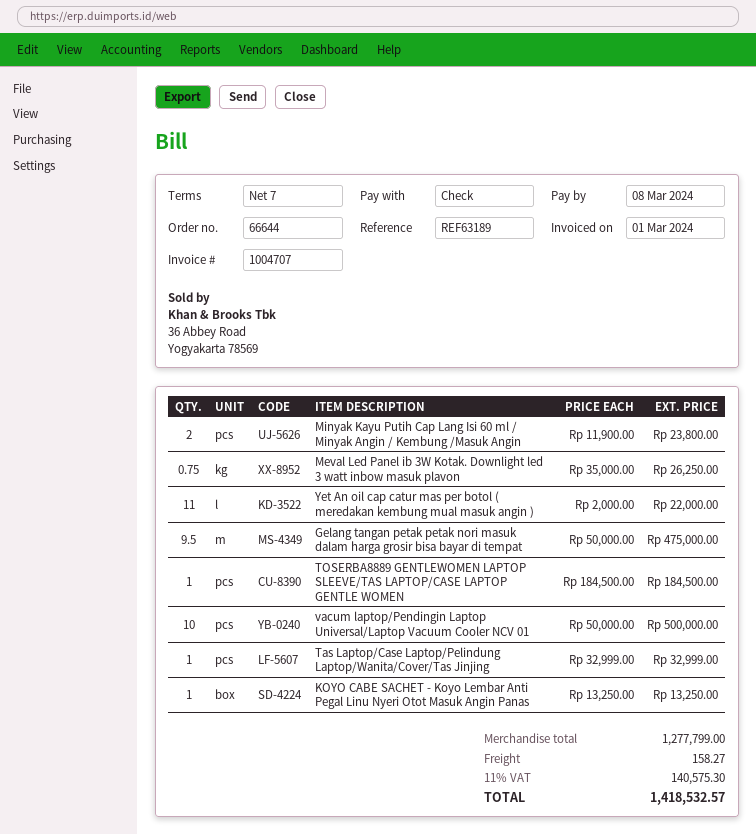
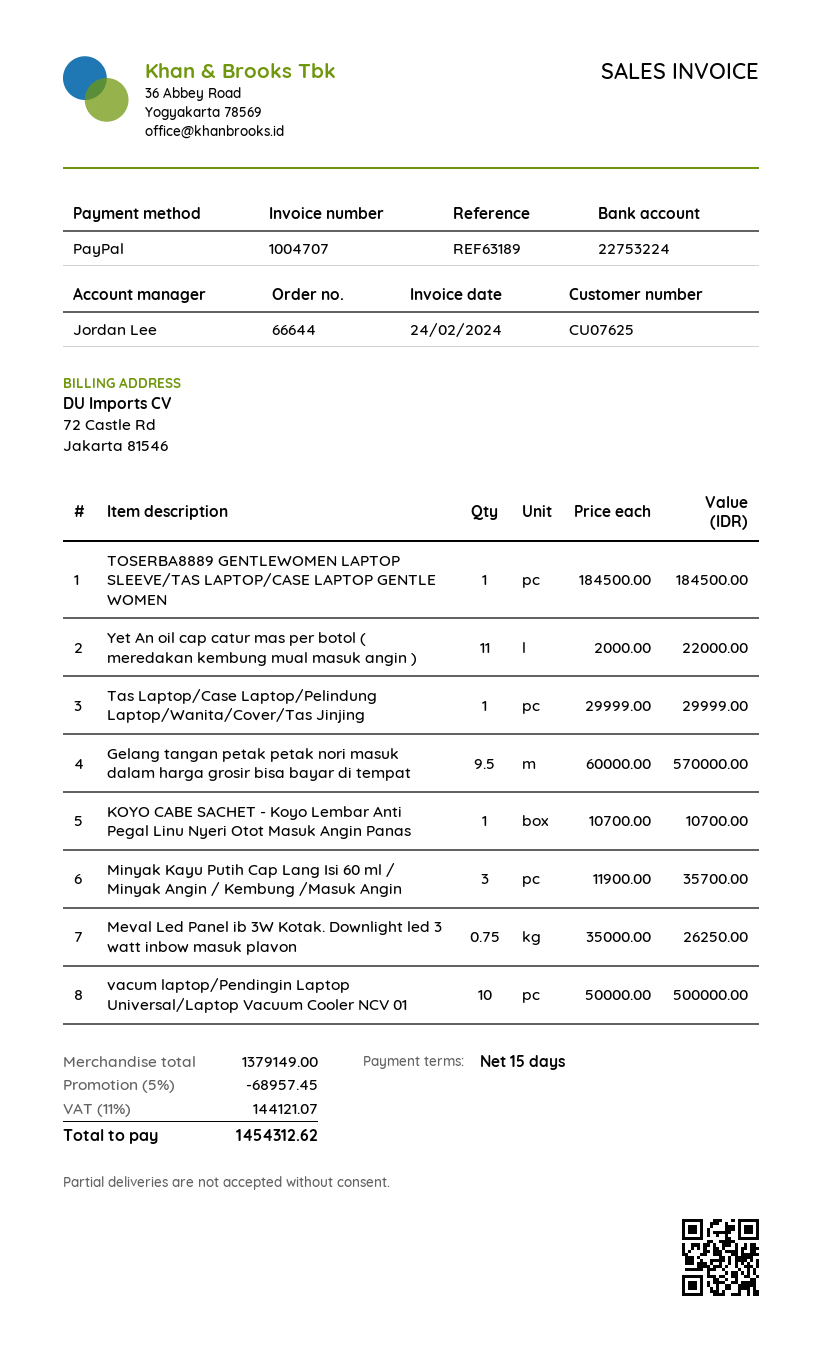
invoice date: 2024-03-01 -> 2024-02-24
payment terms: 7 days -> 15 days
payment method: cheque -> PayPal
Minyak Kayu Putih Cap Lang Isi 60 ml / Minyak Angin / Kembung /Masuk Angin: 2 x 11900.00 = 23800.00 -> 3 x 11900.00 = 35700.00
Gelang tangan petak petak nori masuk dalam harga grosir bisa bayar di tempat: 9.5 x 50000.00 = 475000.00 -> 9.5 x 60000.00 = 570000.00
Tas Laptop/Case Laptop/Pelindung Laptop/Wanita/Cover/Tas Jinjing: 1 x 32999.00 = 32999.00 -> 1 x 29999.00 = 29999.00
KOYO CABE SACHET - Koyo Lembar Anti Pegal Linu Nyeri Otot Masuk Angin Panas: 1 x 13250.00 = 13250.00 -> 1 x 10700.00 = 10700.00
subtotal: 1277799.00 -> 1379149.00
discount: none -> 5% = 68957.45
shipping: 158.27 -> none
tax: 11% = 140575.30 -> 11% = 144121.07
total: 1418532.57 -> 1454312.62

